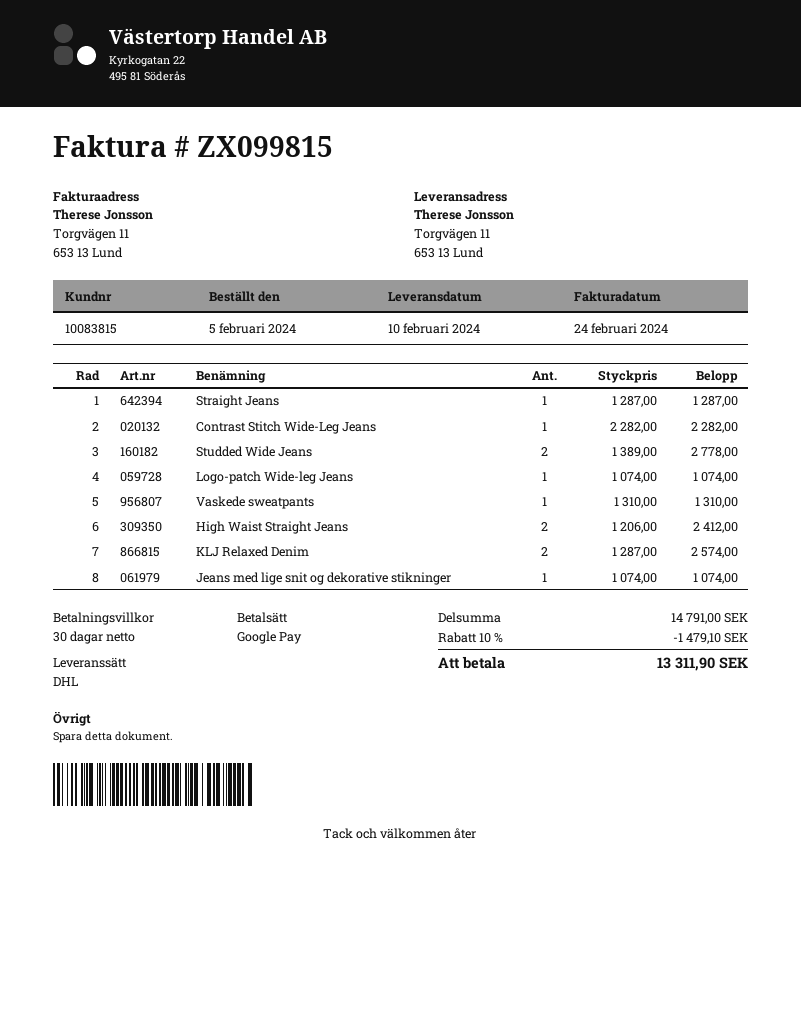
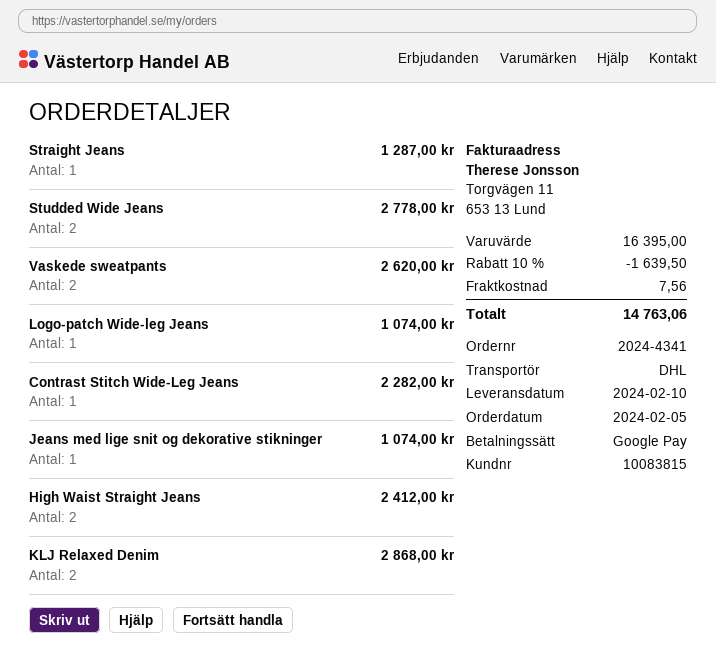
Vaskede sweatpants: 1 for 1310.00 -> 2 for 2620.00
KLJ Relaxed Denim: 2 for 2574.00 -> 2 for 2868.00
subtotal: 14791.00 -> 16395.00
discount: 10% = 1479.10 -> 10% = 1639.50
shipping: none -> 7.56
total: 13311.90 -> 14763.06

